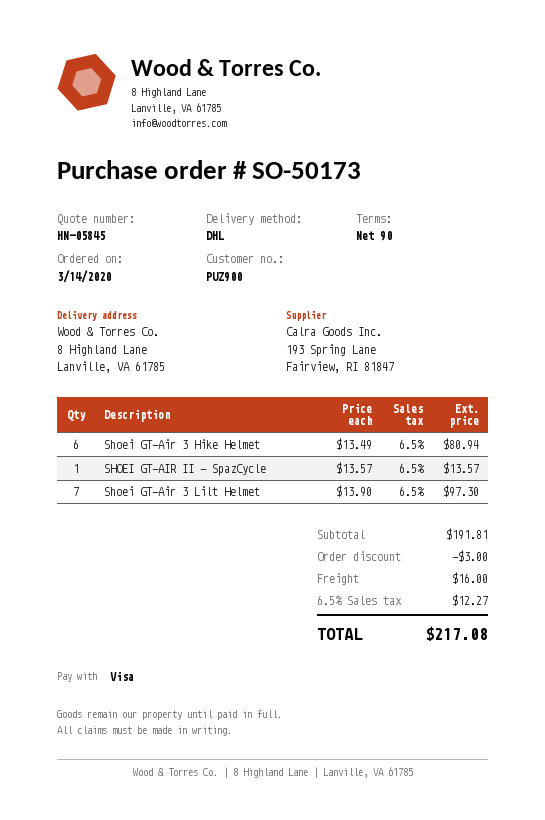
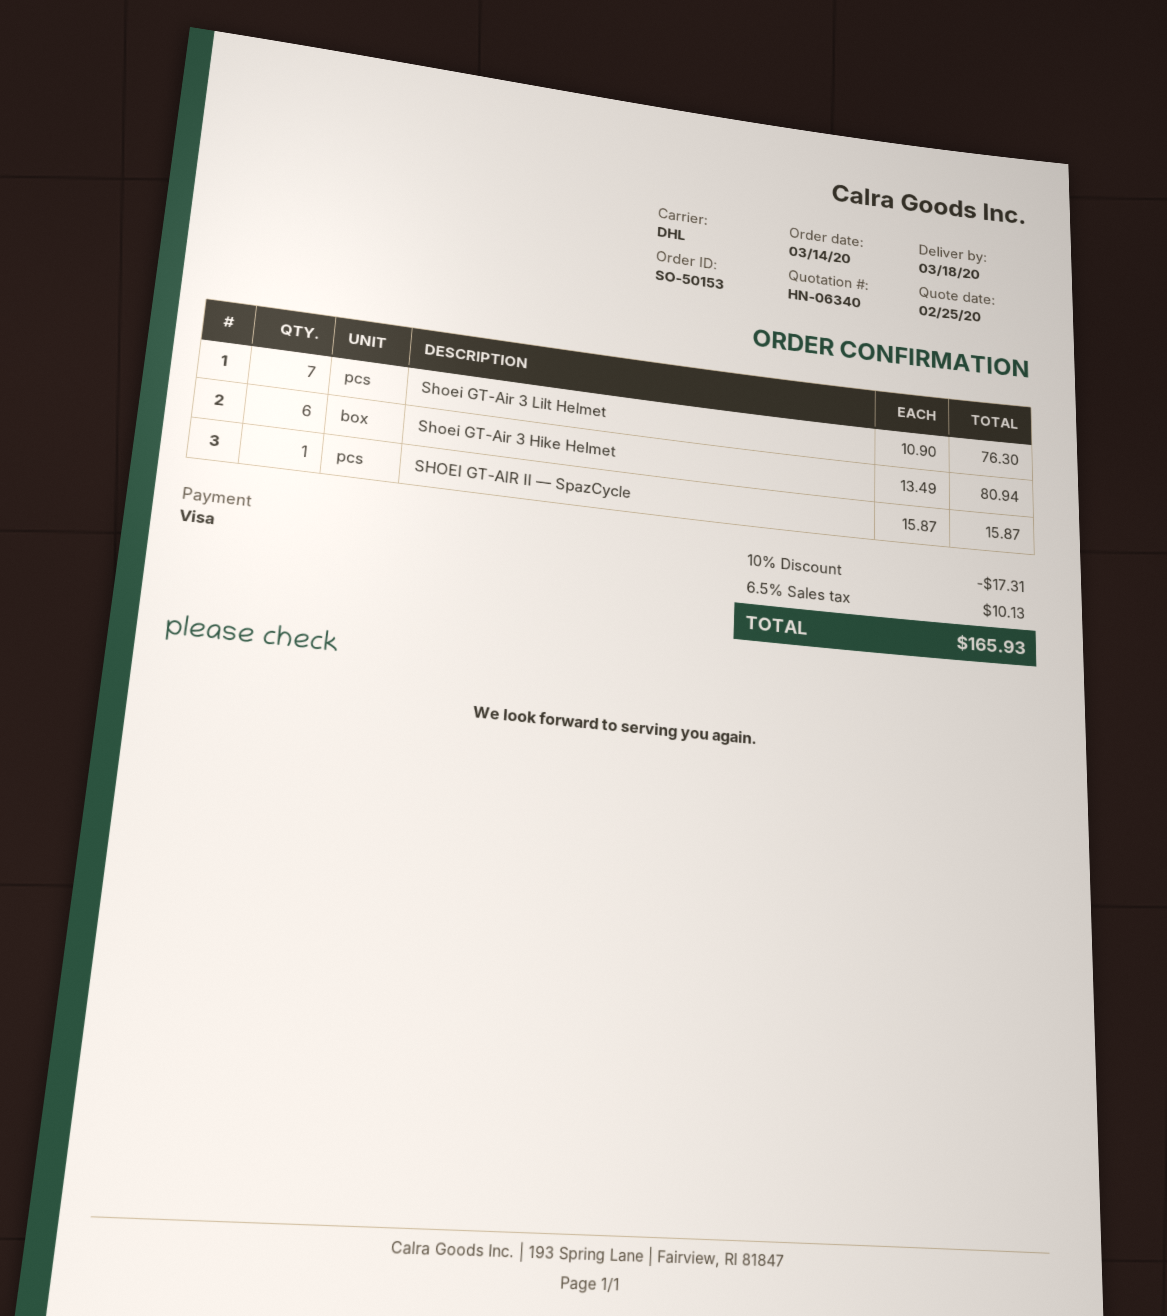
quote number: HN-05845 -> HN-06340
order number: SO-50173 -> SO-50153
SHOEI GT-AIR II — SpazCycle: 1 x 13.57 = 13.57 -> 1 x 15.87 = 15.87
Shoei GT-Air 3 Lilt Helmet: 7 x 13.90 = 97.30 -> 7 x 10.90 = 76.30
discount: 3.00 -> 17.31
shipping: 16.00 -> none
tax: 6.5% = 12.27 -> 6.5% = 10.13
total: 217.08 -> 165.93

